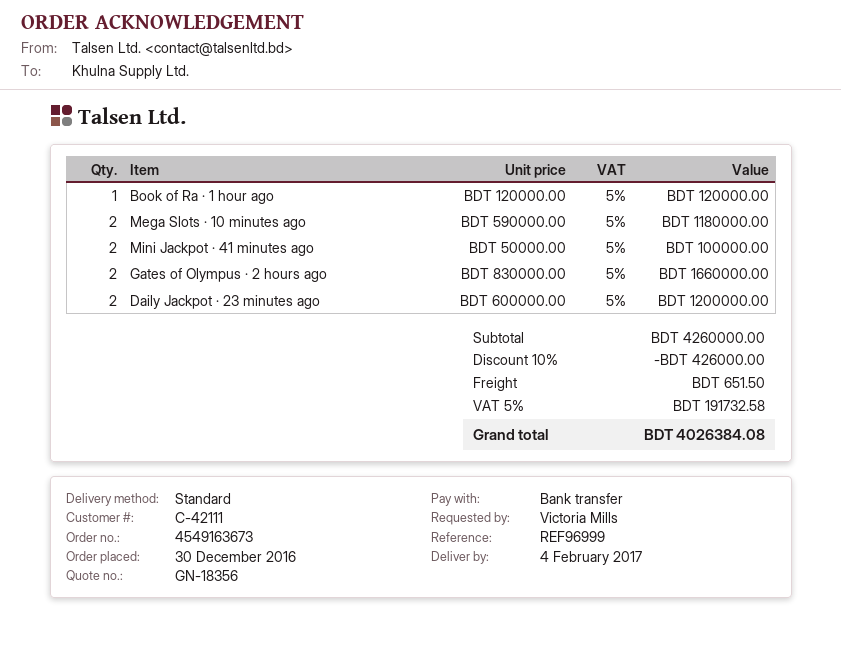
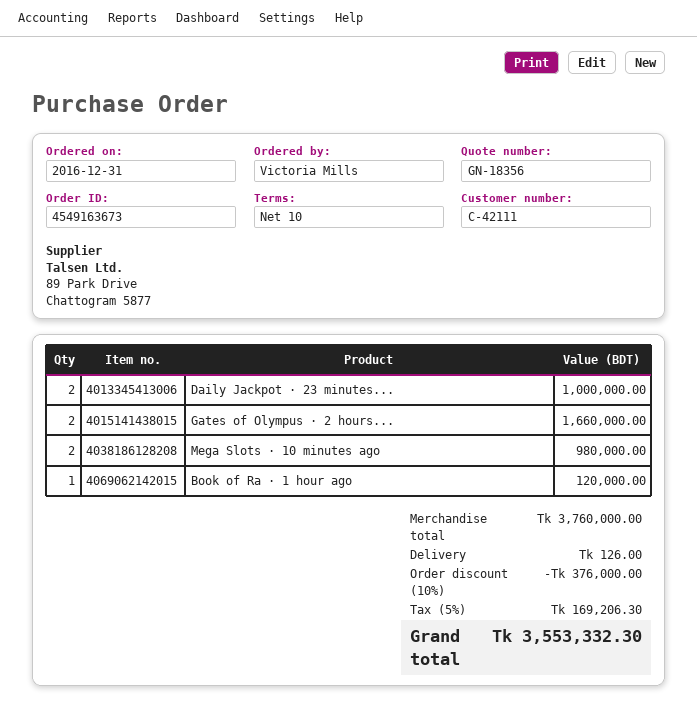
order date: 2016-12-30 -> 2016-12-31
Mega Slots · 10 minutes ago: 2 for 1180000.00 -> 2 for 980000.00
Mini Jackpot · 41 minutes ago: 2 for 100000.00 -> none
Daily Jackpot · 23 minutes ago: 2 for 1200000.00 -> 2 for 1000000.00
subtotal: 4260000.00 -> 3760000.00
discount: 10% = 426000.00 -> 10% = 376000.00
shipping: 651.50 -> 126.00
tax: 5% = 191732.58 -> 5% = 169206.30
total: 4026384.08 -> 3553332.30

